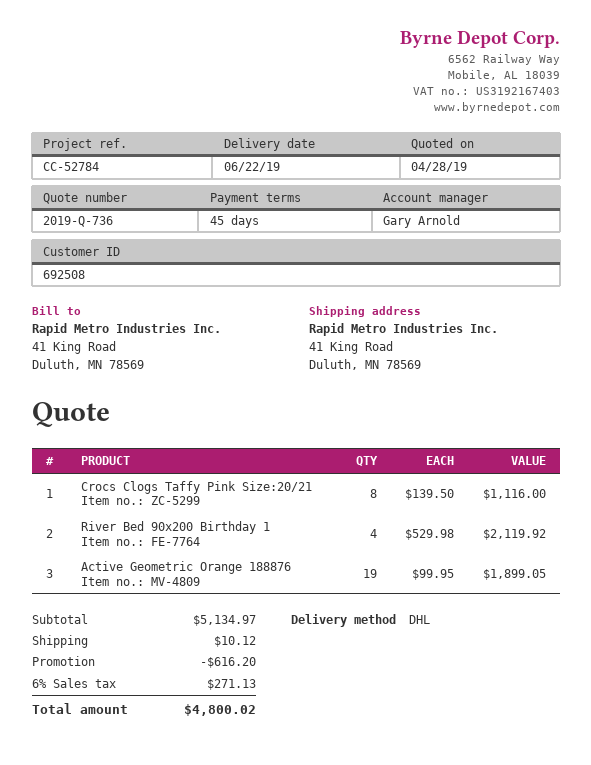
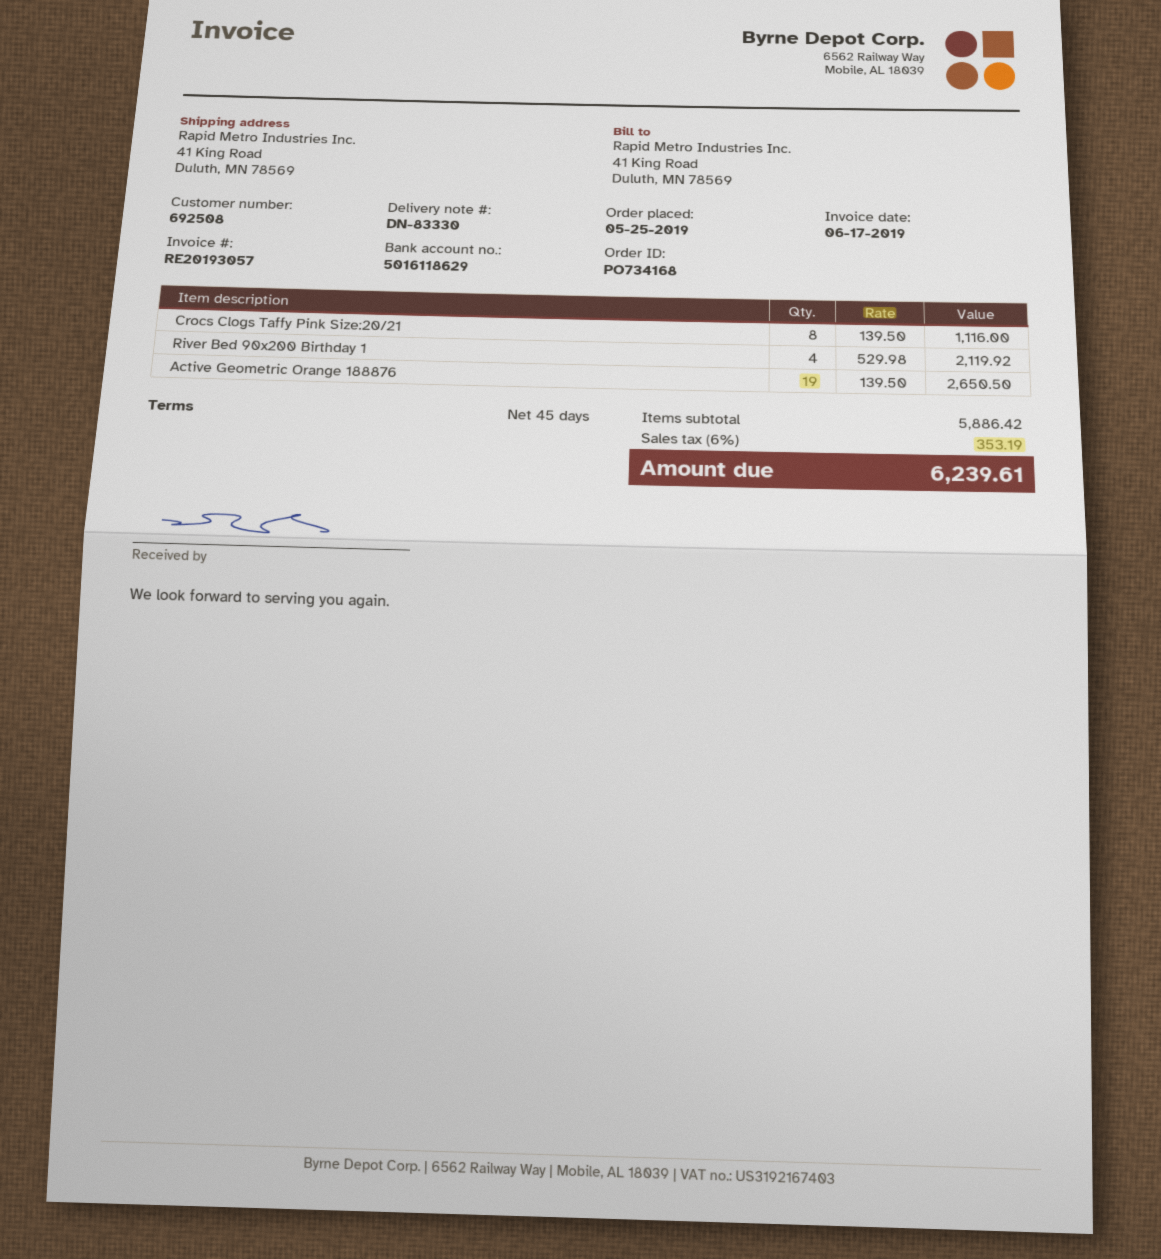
Active Geometric Orange 188876: 19 x 99.95 = 1899.05 -> 19 x 139.50 = 2650.50
subtotal: 5134.97 -> 5886.42
discount: 616.20 -> none
shipping: 10.12 -> none
tax: 6% = 271.13 -> 6% = 353.19
total: 4800.02 -> 6239.61

